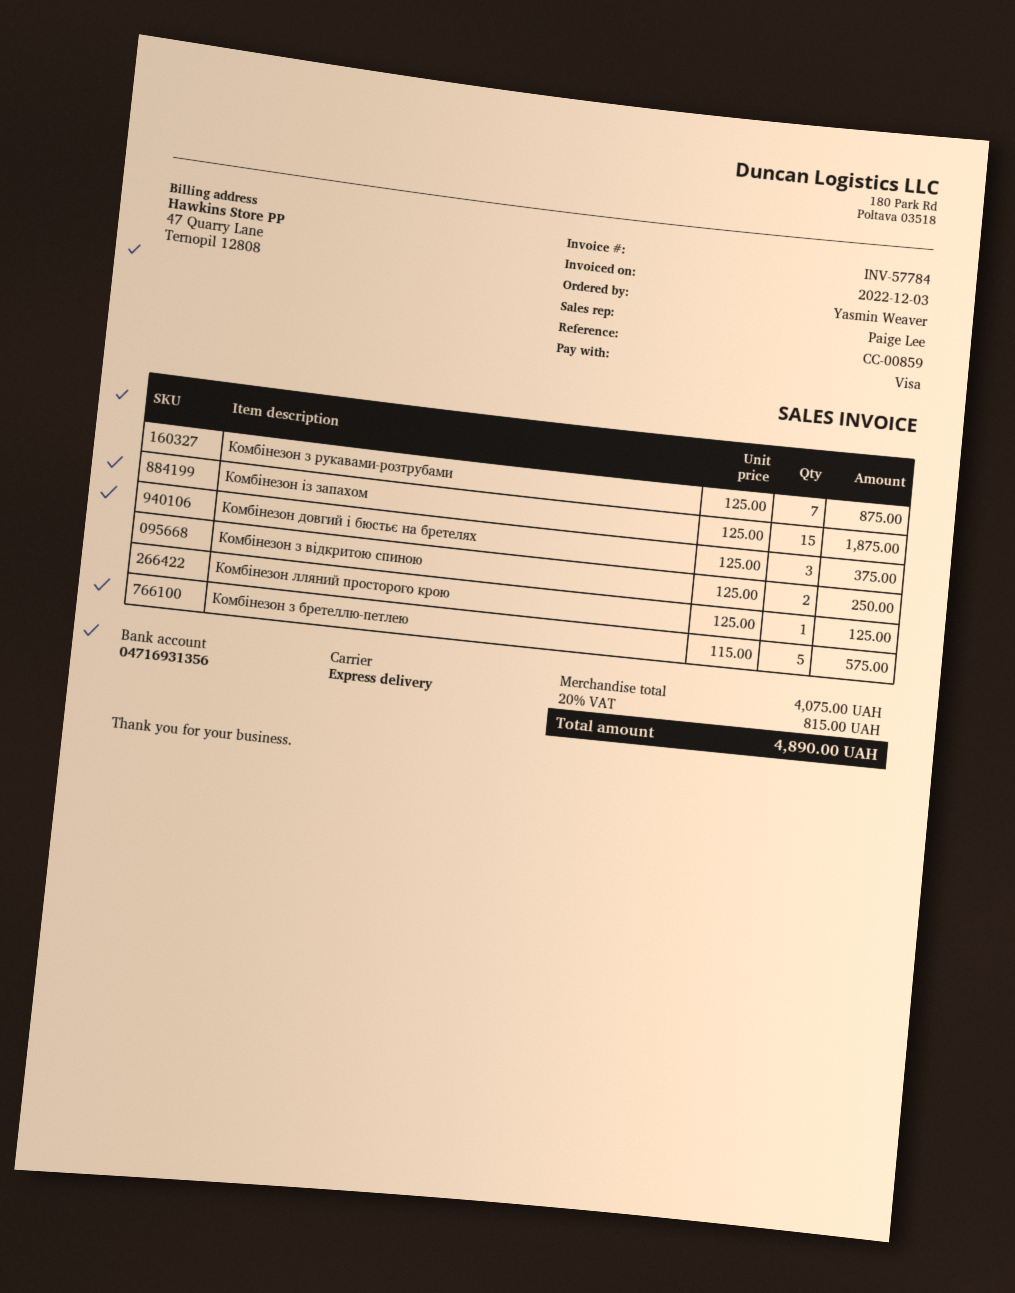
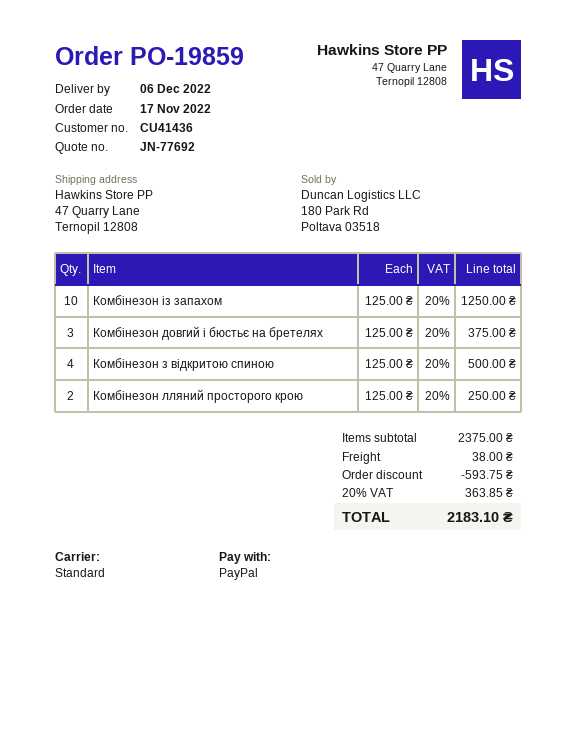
payment method: Visa -> PayPal
shipping method: express -> standard
Комбінезон з рукавами-розтрубами: 7 x 125.00 = 875.00 -> none
Комбінезон із запахом: 15 x 125.00 = 1875.00 -> 10 x 125.00 = 1250.00
Комбінезон з відкритою спиною: 2 x 125.00 = 250.00 -> 4 x 125.00 = 500.00
Комбінезон лляний просторого крою: 1 x 125.00 = 125.00 -> 2 x 125.00 = 250.00
Комбінезон з бретеллю-петлею: 5 x 115.00 = 575.00 -> none
subtotal: 4075.00 -> 2375.00
discount: none -> 593.75
shipping: none -> 38.00
tax: 20% = 815.00 -> 20% = 363.85
total: 4890.00 -> 2183.10

